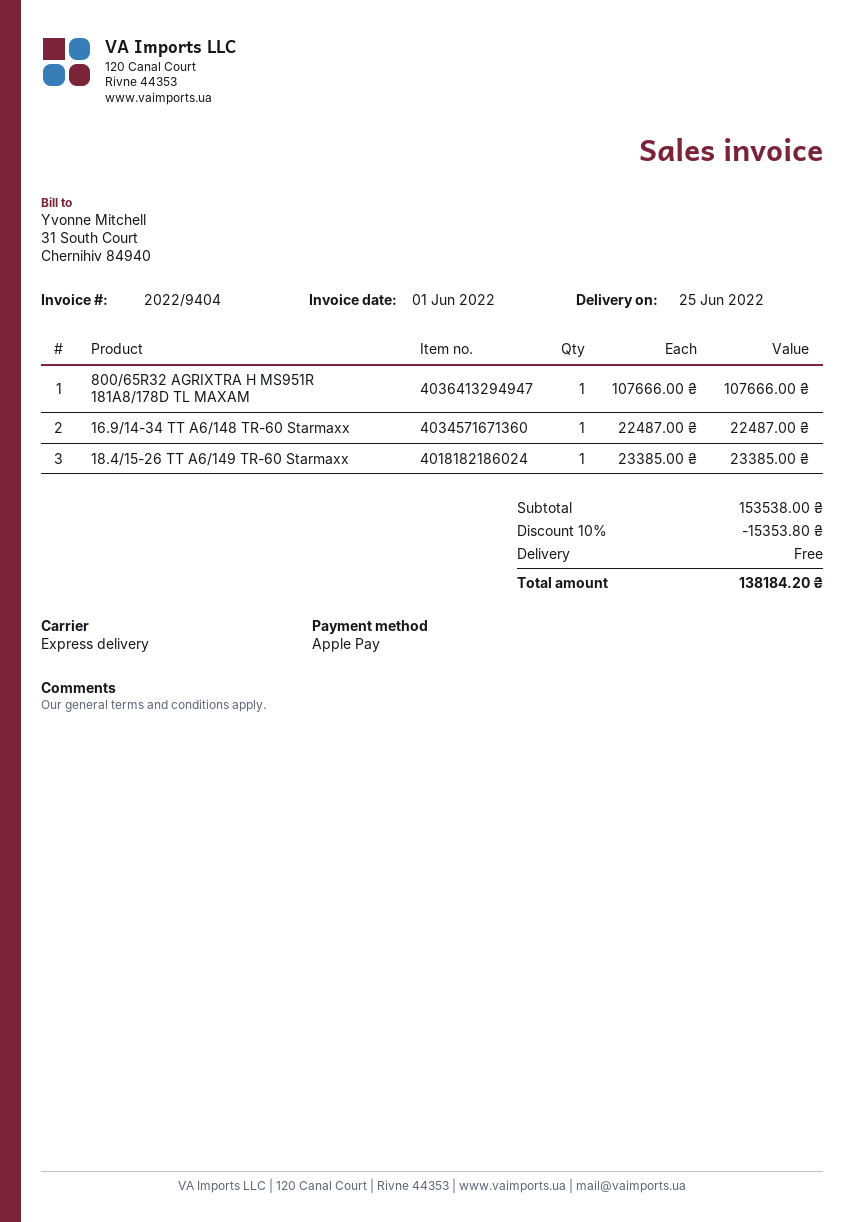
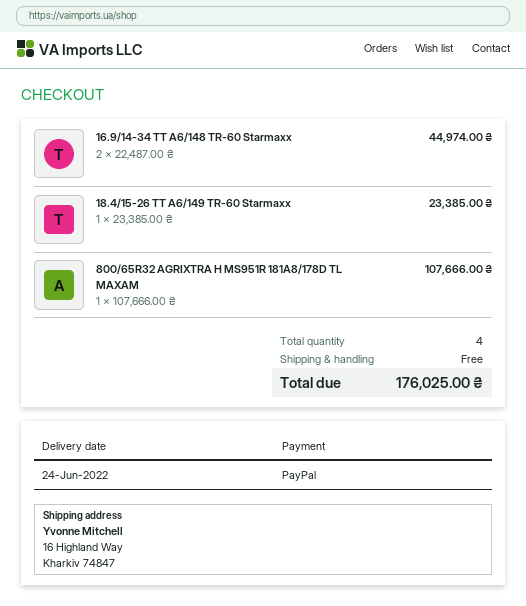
delivery date: 2022-06-25 -> 2022-06-24
payment method: Apple Pay -> PayPal
16.9/14-34 TT A6/148 TR-60 Starmaxx: 1 x 22487.00 = 22487.00 -> 2 x 22487.00 = 44974.00
discount: 10% = 15353.80 -> none
total: 138184.20 -> 176025.00

